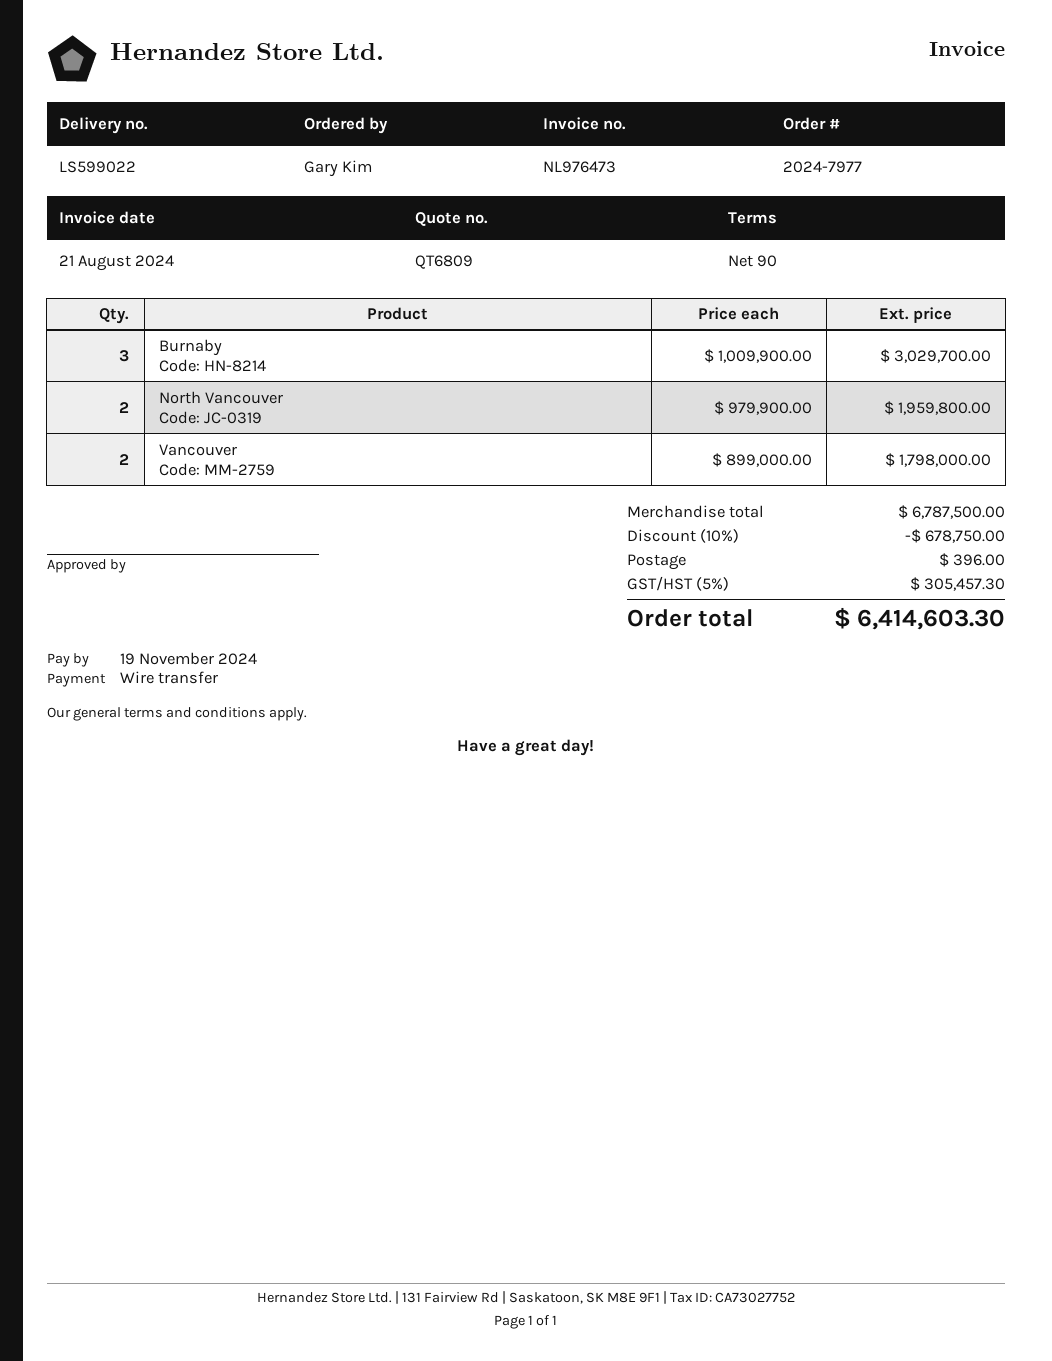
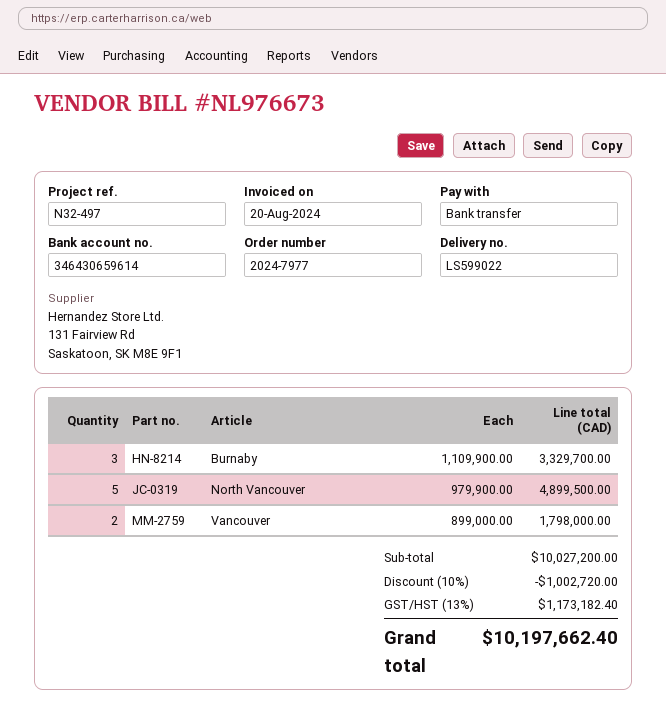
invoice number: NL976473 -> NL976673
invoice date: 2024-08-21 -> 2024-08-20
Burnaby: 3 x 1009900.00 = 3029700.00 -> 3 x 1109900.00 = 3329700.00
North Vancouver: 2 x 979900.00 = 1959800.00 -> 5 x 979900.00 = 4899500.00
subtotal: 6787500.00 -> 10027200.00
discount: 10% = 678750.00 -> 10% = 1002720.00
shipping: 396.00 -> none
tax: 5% = 305457.30 -> 13% = 1173182.40
total: 6414603.30 -> 10197662.40

